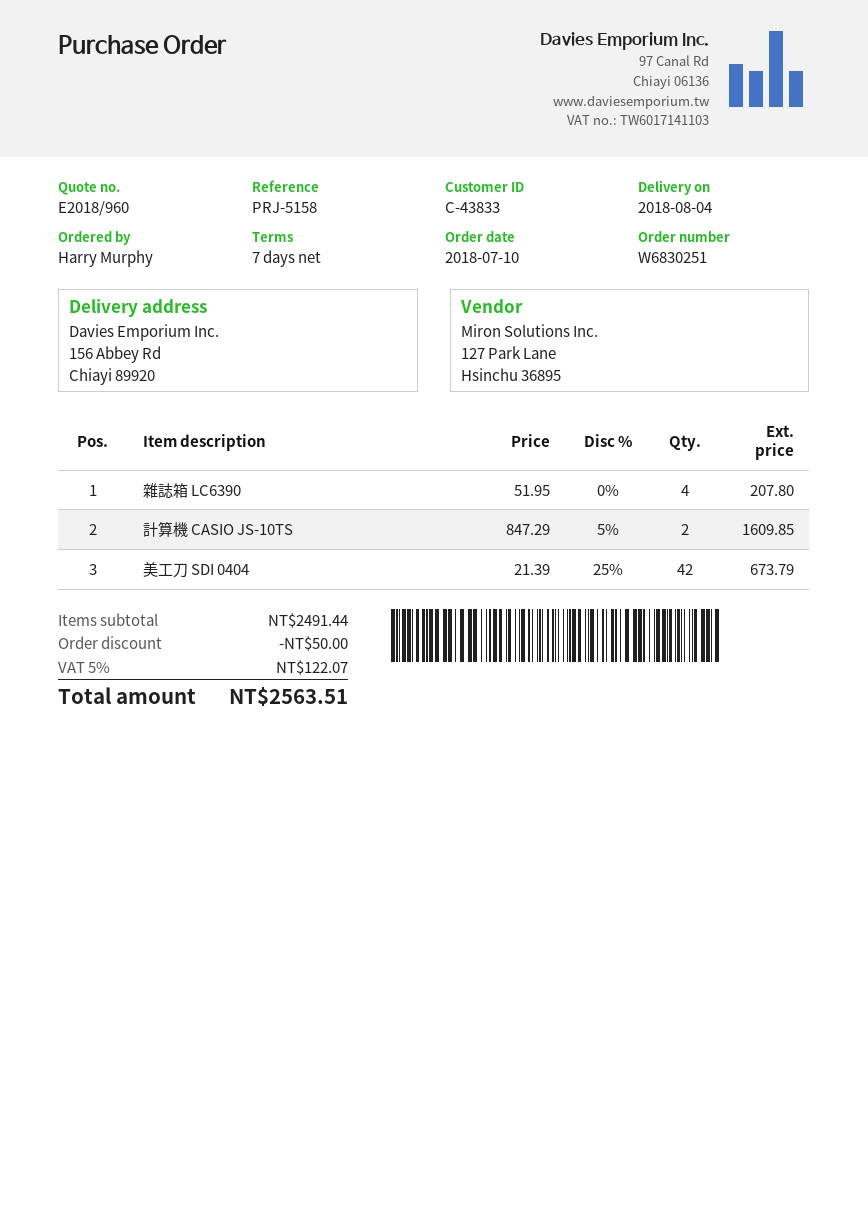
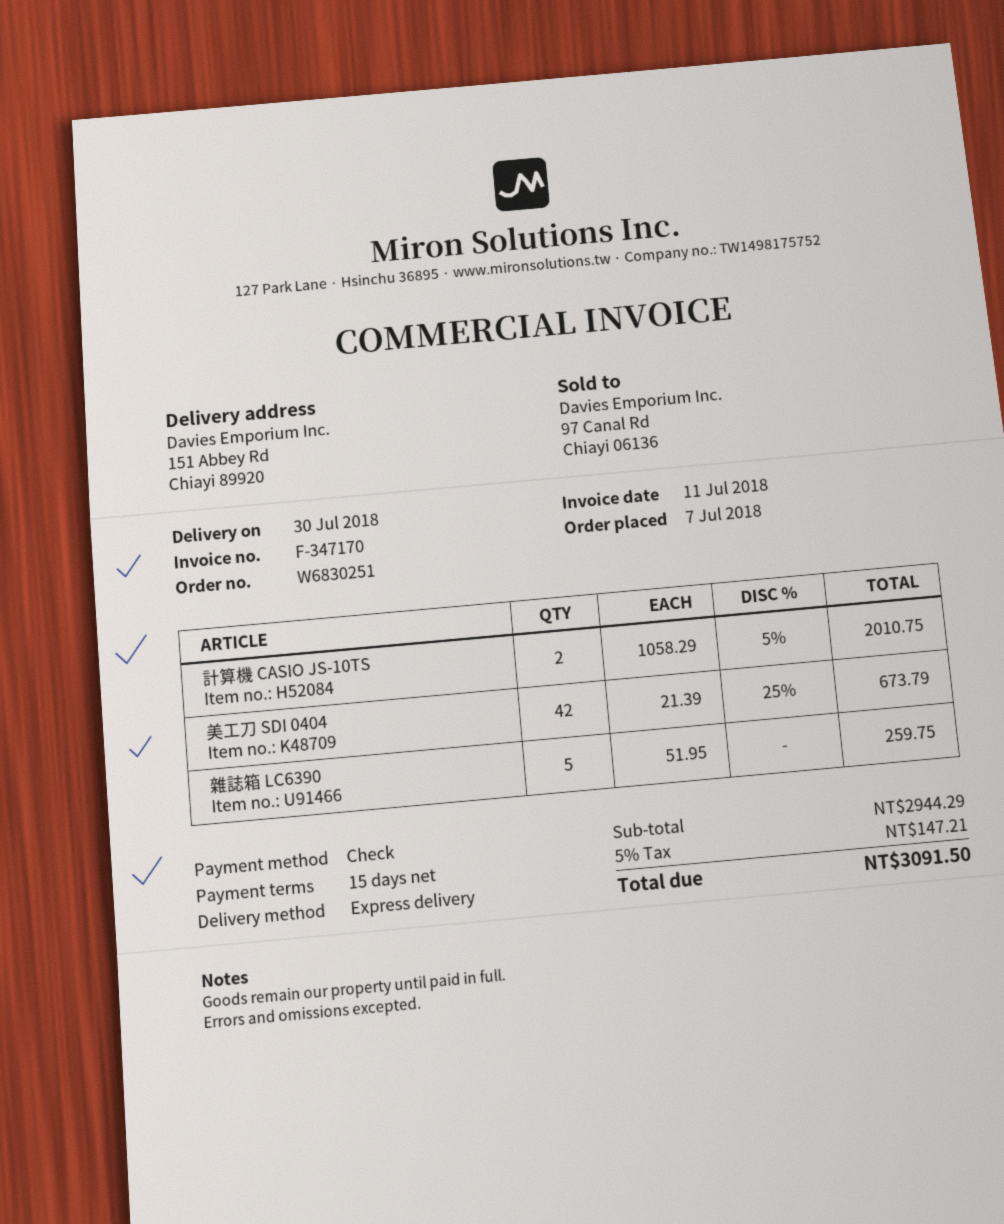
order date: 2018-07-10 -> 2018-07-07
delivery date: 2018-08-04 -> 2018-07-30
payment terms: 7 days -> 15 days
ship to: 156 Abbey Rd, Chiayi 89920 -> 151 Abbey Rd, Chiayi 89920
雜誌箱 LC6390: 4 x 51.95 = 207.80 -> 5 x 51.95 = 259.75
計算機 CASIO JS-10TS: 2 x 847.29 - 5% = 1609.85 -> 2 x 1058.29 - 5% = 2010.75
subtotal: 2491.44 -> 2944.29
discount: 50.00 -> none
tax: 5% = 122.07 -> 5% = 147.21
total: 2563.51 -> 3091.50

